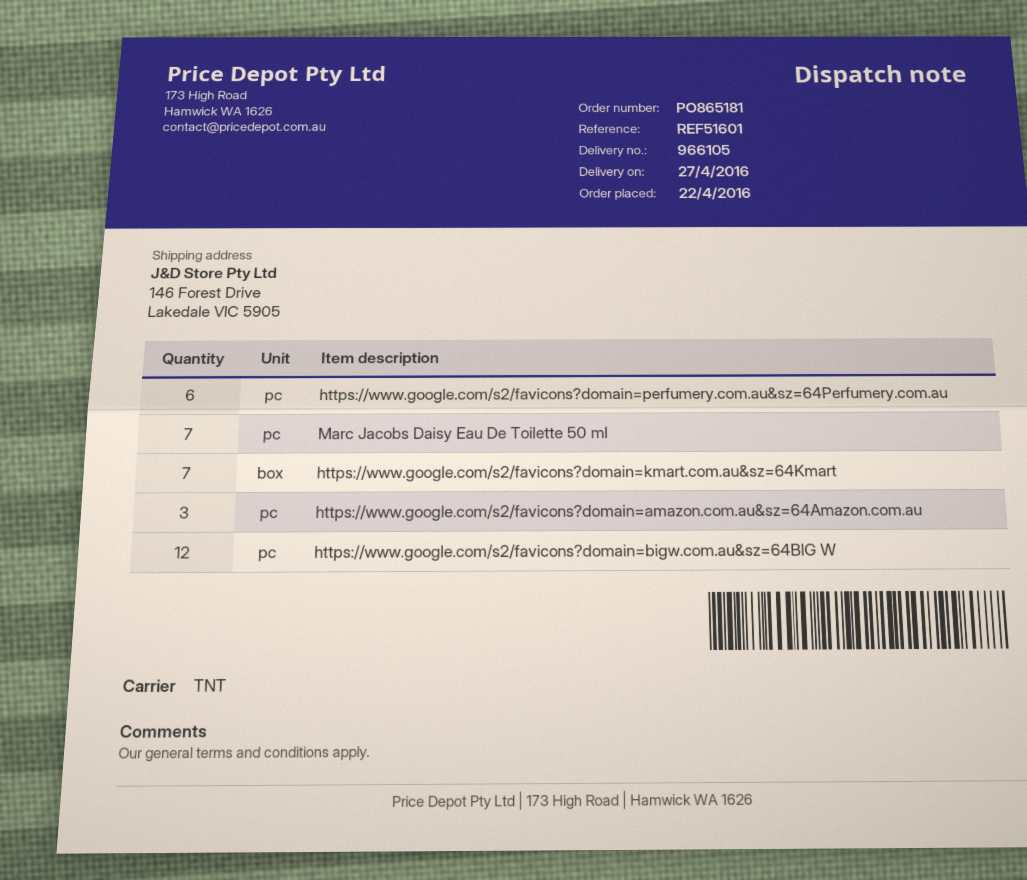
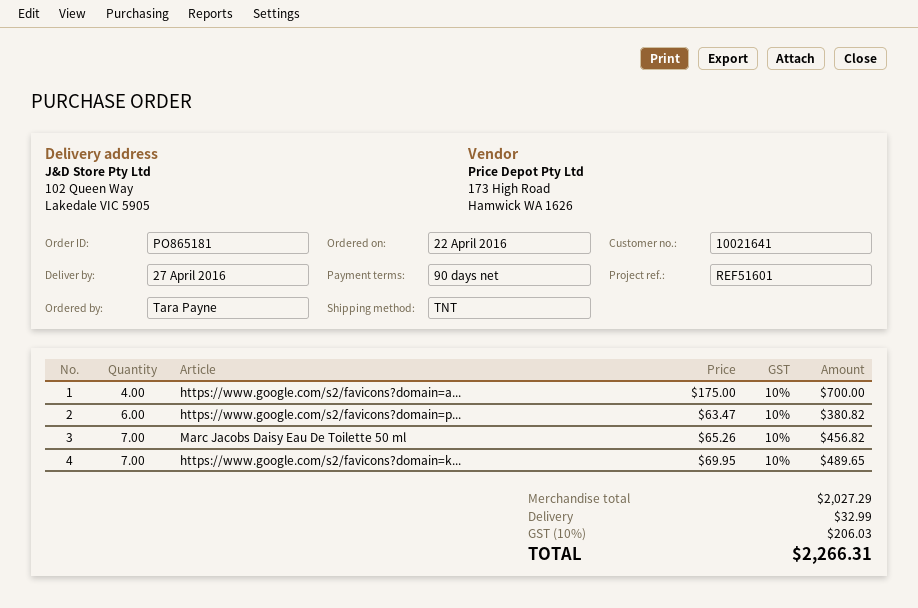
ship to: 146 Forest Drive, Lakedale VIC 5905 -> 102 Queen Way, Lakedale VIC 5905
https://www.google.com/s2/favicons?domain=amazon.com.au&sz=64Amazon.com.au: 3 -> 4
https://www.google.com/s2/favicons?domain=bigw.com.au&sz=64BIG W: 12 -> none

